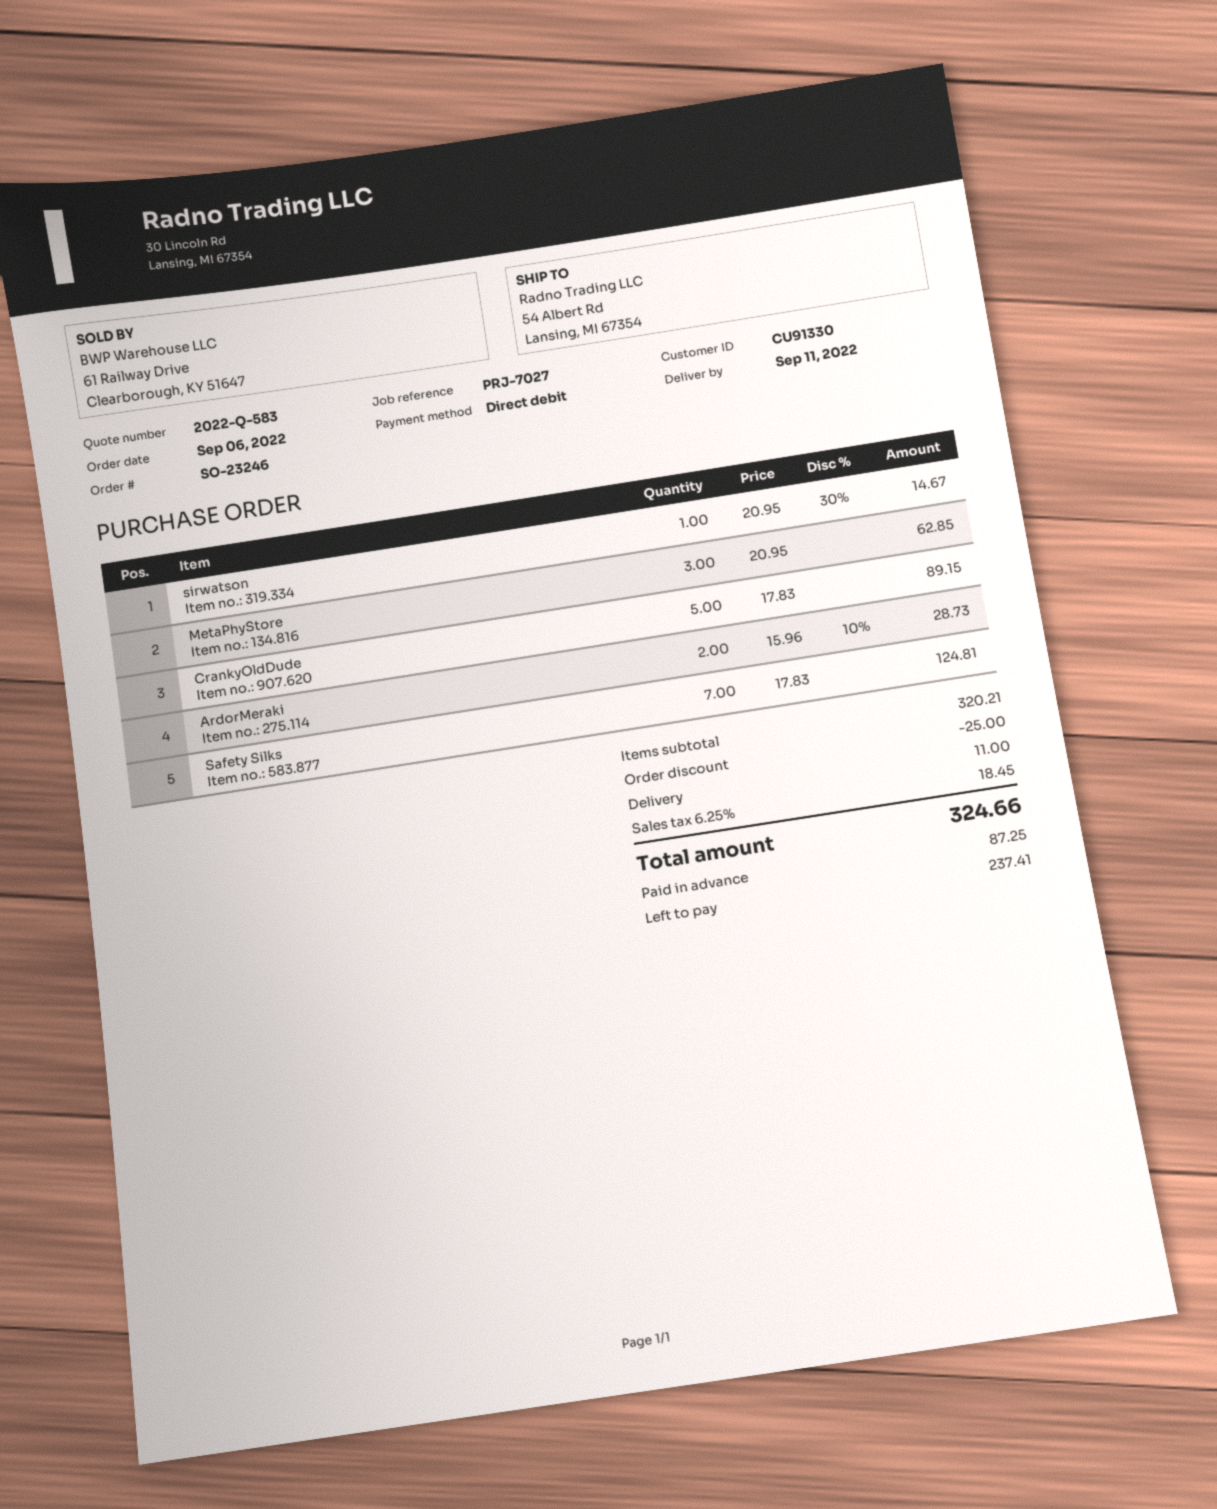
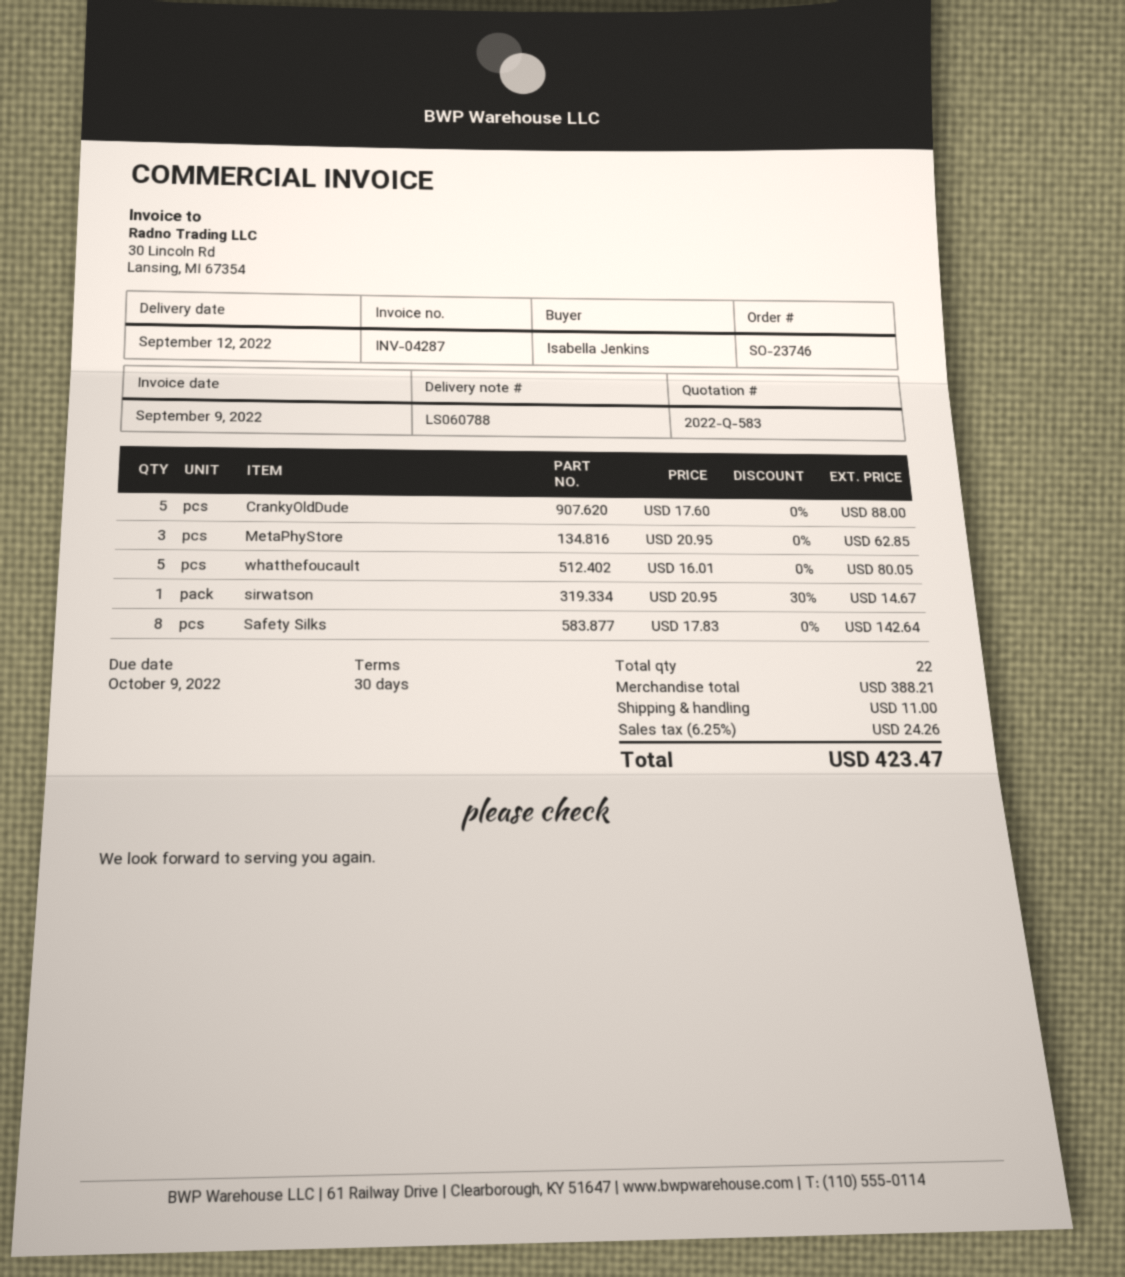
order number: SO-23246 -> SO-23746
delivery date: 2022-09-11 -> 2022-09-12
CrankyOldDude: 5 x 17.83 = 89.15 -> 5 x 17.60 = 88.00
ArdorMeraki: 2 x 15.96 - 10% = 28.73 -> none
Safety Silks: 7 x 17.83 = 124.81 -> 8 x 17.83 = 142.64
whatthefoucault: none -> 5 x 16.01 = 80.05
subtotal: 320.21 -> 388.21
discount: 25.00 -> none
tax: 6.25% = 18.45 -> 6.25% = 24.26
total: 324.66 -> 423.47

